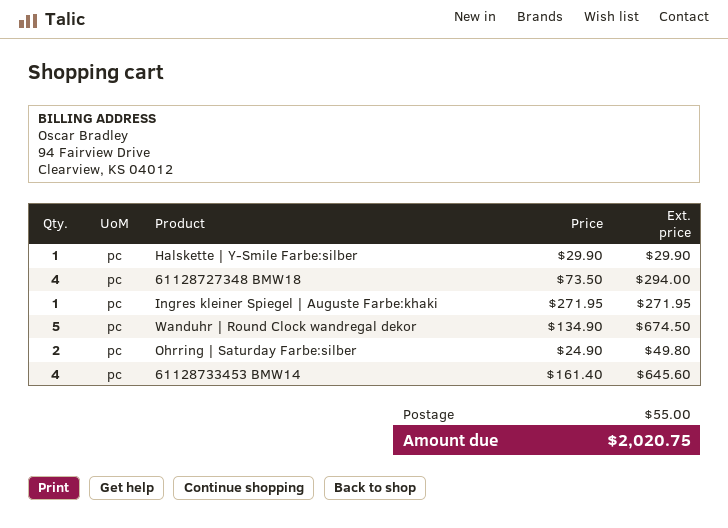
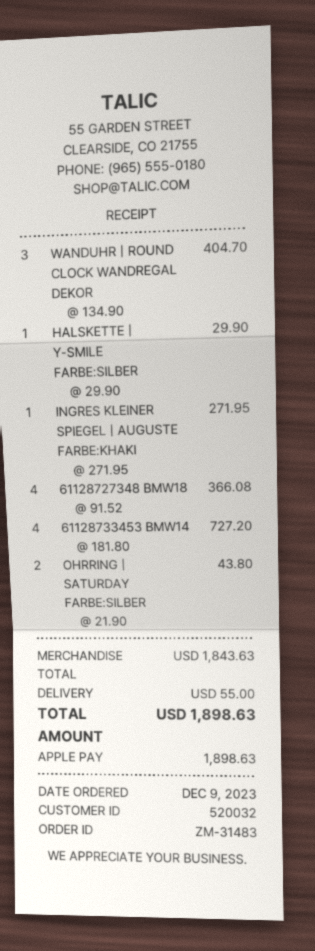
61128727348 BMW18: 4 x 73.50 = 294.00 -> 4 x 91.52 = 366.08
Wanduhr | Round Clock wandregal dekor: 5 x 134.90 = 674.50 -> 3 x 134.90 = 404.70
Ohrring | Saturday Farbe:silber: 2 x 24.90 = 49.80 -> 2 x 21.90 = 43.80
61128733453 BMW14: 4 x 161.40 = 645.60 -> 4 x 181.80 = 727.20
total: 2020.75 -> 1898.63

